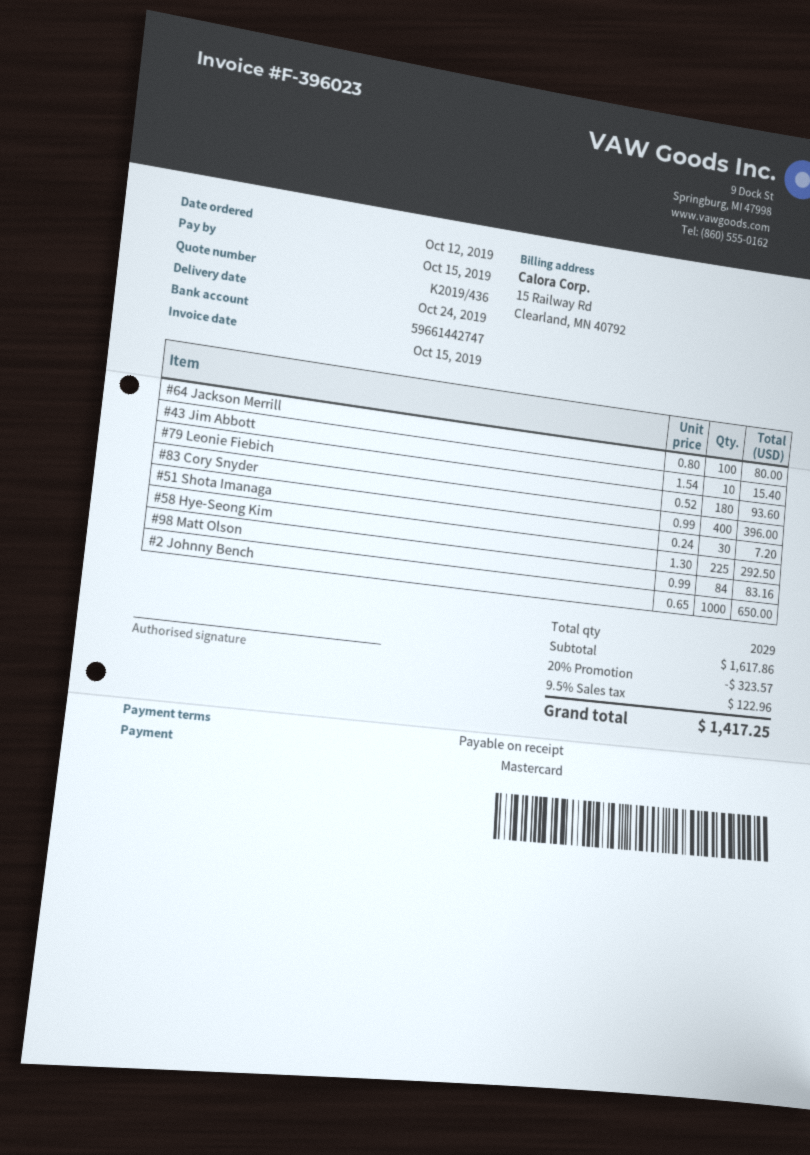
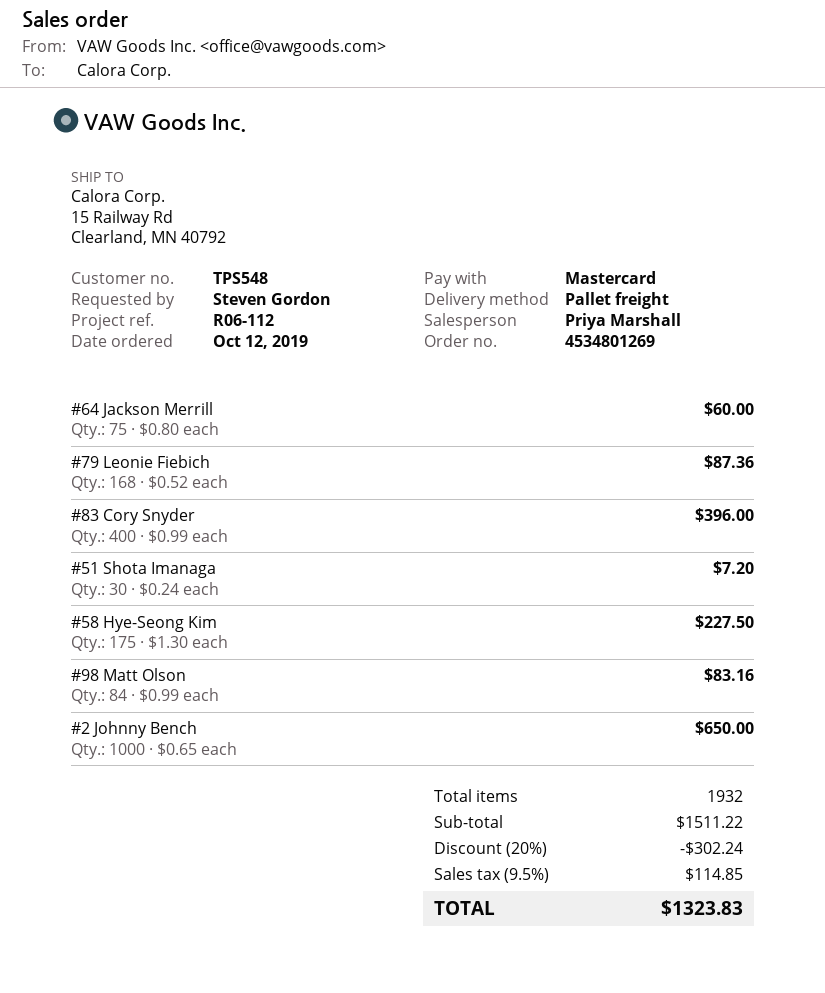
#64 Jackson Merrill: 100 x 0.80 = 80.00 -> 75 x 0.80 = 60.00
#43 Jim Abbott: 10 x 1.54 = 15.40 -> none
#79 Leonie Fiebich: 180 x 0.52 = 93.60 -> 168 x 0.52 = 87.36
#58 Hye-Seong Kim: 225 x 1.30 = 292.50 -> 175 x 1.30 = 227.50
total quantity: 2029 -> 1932
subtotal: 1617.86 -> 1511.22
discount: 20% = 323.57 -> 20% = 302.24
tax: 9.5% = 122.96 -> 9.5% = 114.85
total: 1417.25 -> 1323.83

